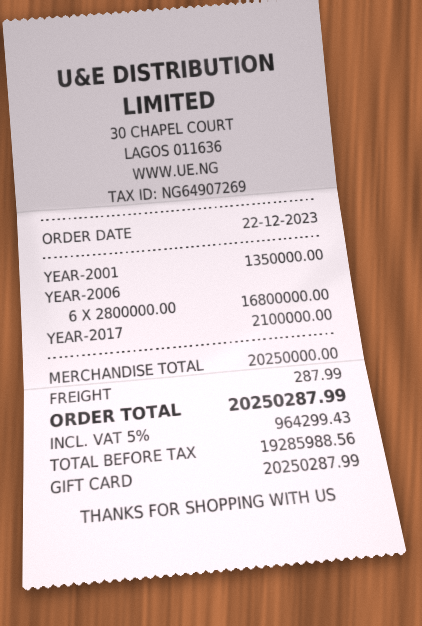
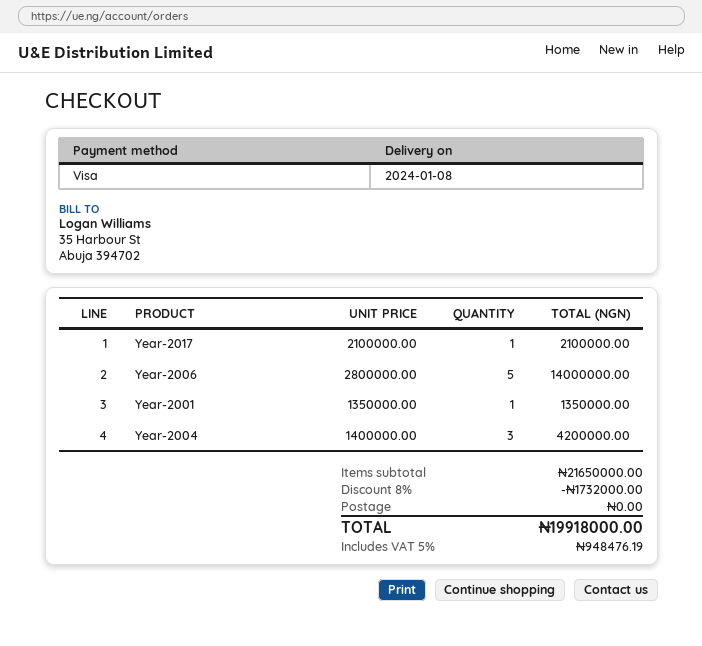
payment method: gift card -> Visa
YEAR-2006: 6 x 2800000.00 = 16800000.00 -> 5 x 2800000.00 = 14000000.00
Year-2004: none -> 3 x 1400000.00 = 4200000.00
subtotal: 20250000.00 -> 21650000.00
discount: none -> 8% = 1732000.00
shipping: 287.99 -> 0.00
tax: 5% = 964299.43 -> 5% = 948476.19
total: 20250287.99 -> 19918000.00

